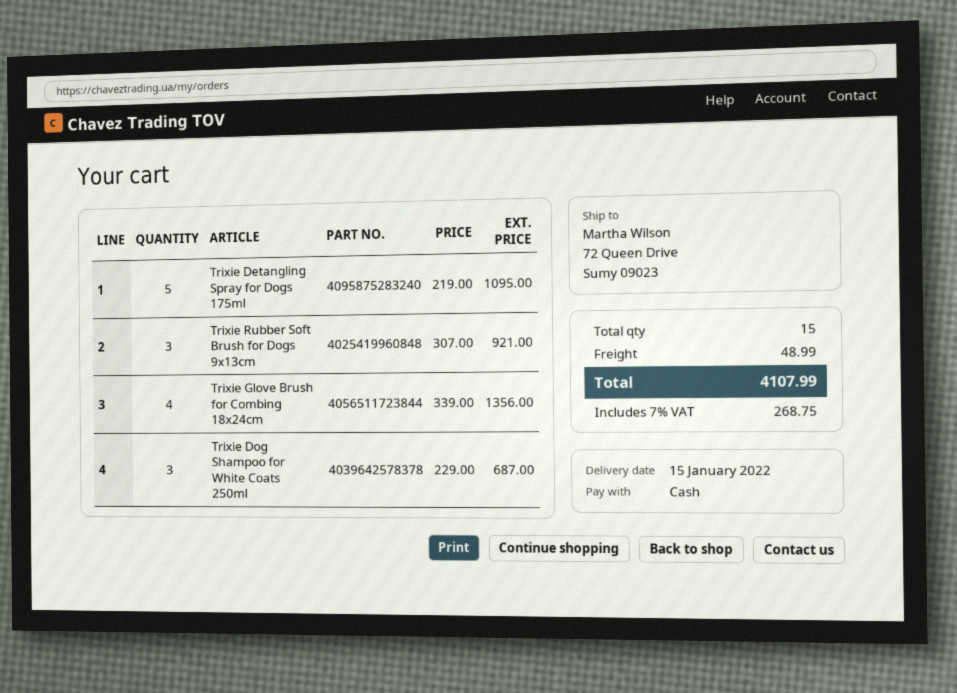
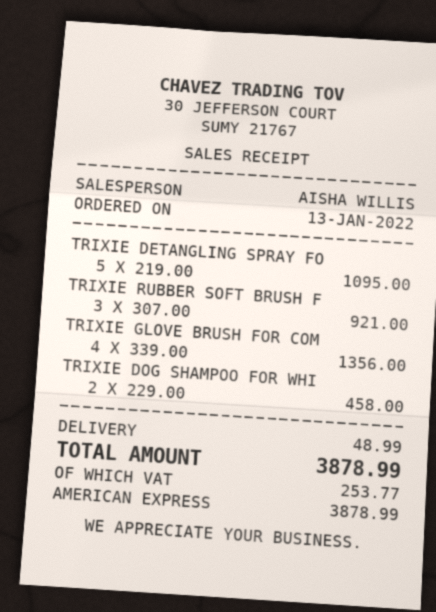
payment method: cash -> American Express
Trixie Dog Shampoo for White Coats 250ml: 3 x 229.00 = 687.00 -> 2 x 229.00 = 458.00
tax: 268.75 -> 253.77
total: 4107.99 -> 3878.99

